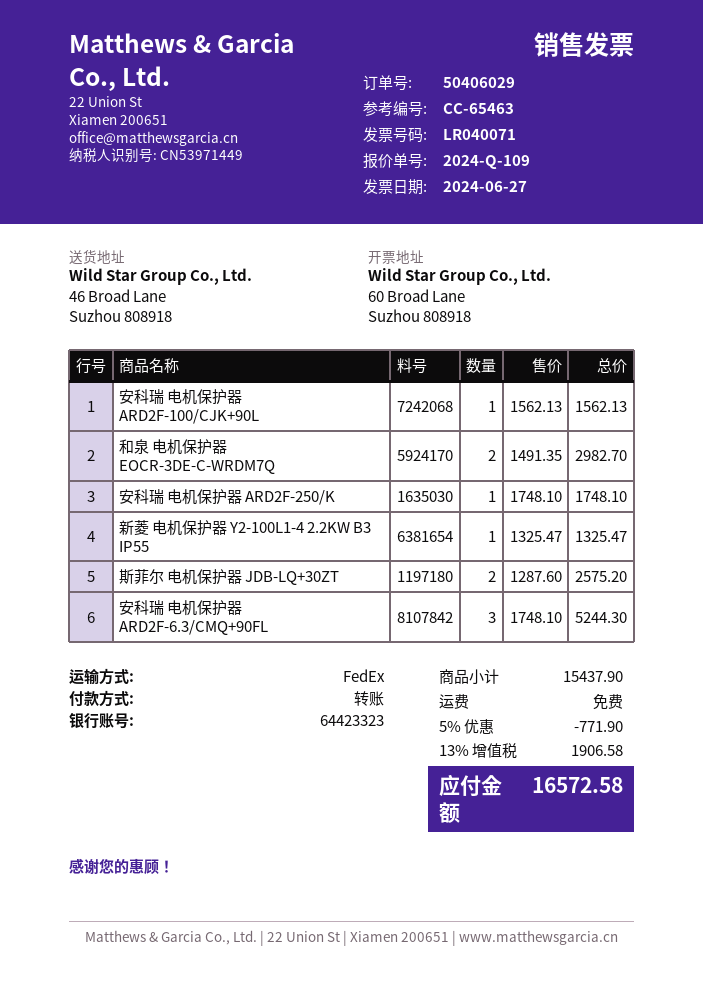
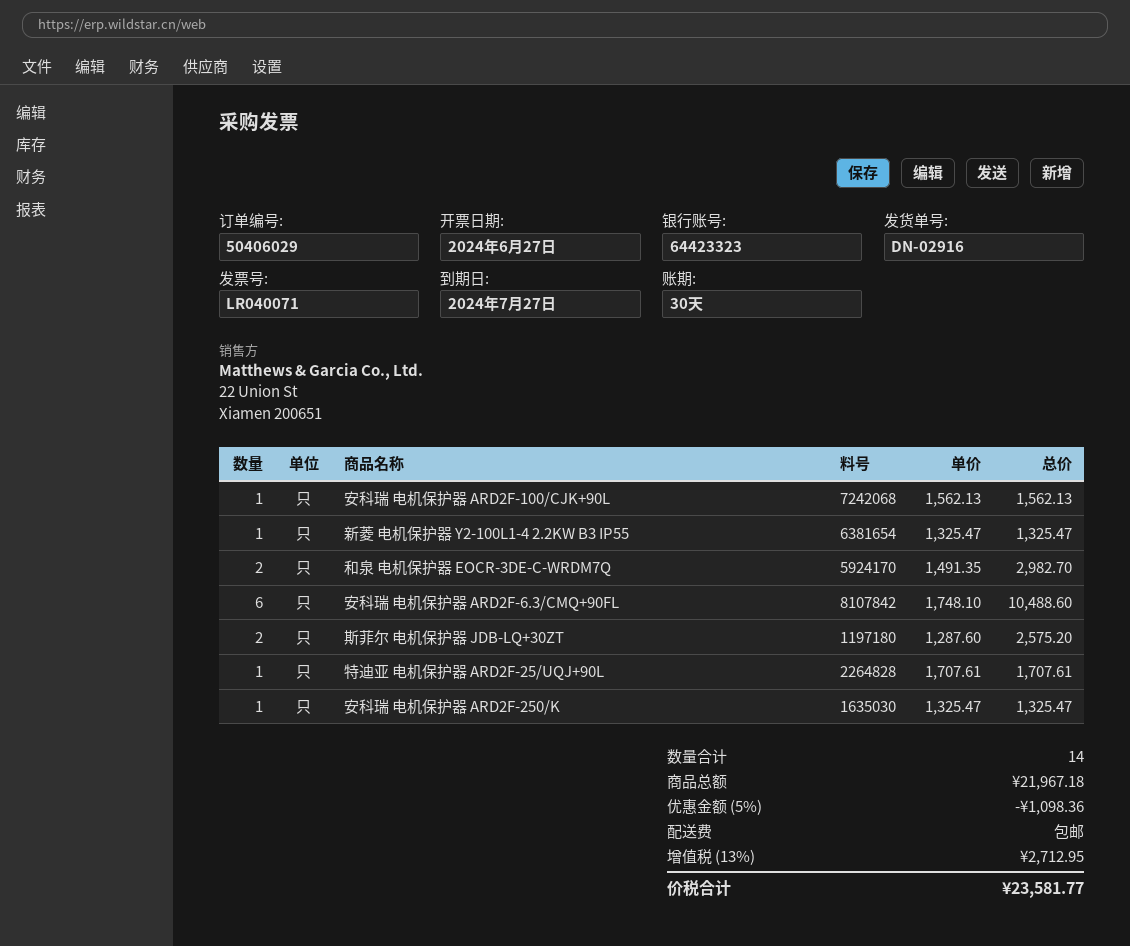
安科瑞 电机保护器 ARD2F-250/K: 1 x 1748.10 = 1748.10 -> 1 x 1325.47 = 1325.47
安科瑞 电机保护器 ARD2F-6.3/CMQ+90FL: 3 x 1748.10 = 5244.30 -> 6 x 1748.10 = 10488.60
特迪亚 电机保护器 ARD2F-25/UQJ+90L: none -> 1 x 1707.61 = 1707.61
subtotal: 15437.90 -> 21967.18
discount: 5% = 771.90 -> 5% = 1098.36
tax: 13% = 1906.58 -> 13% = 2712.95
total: 16572.58 -> 23581.77

